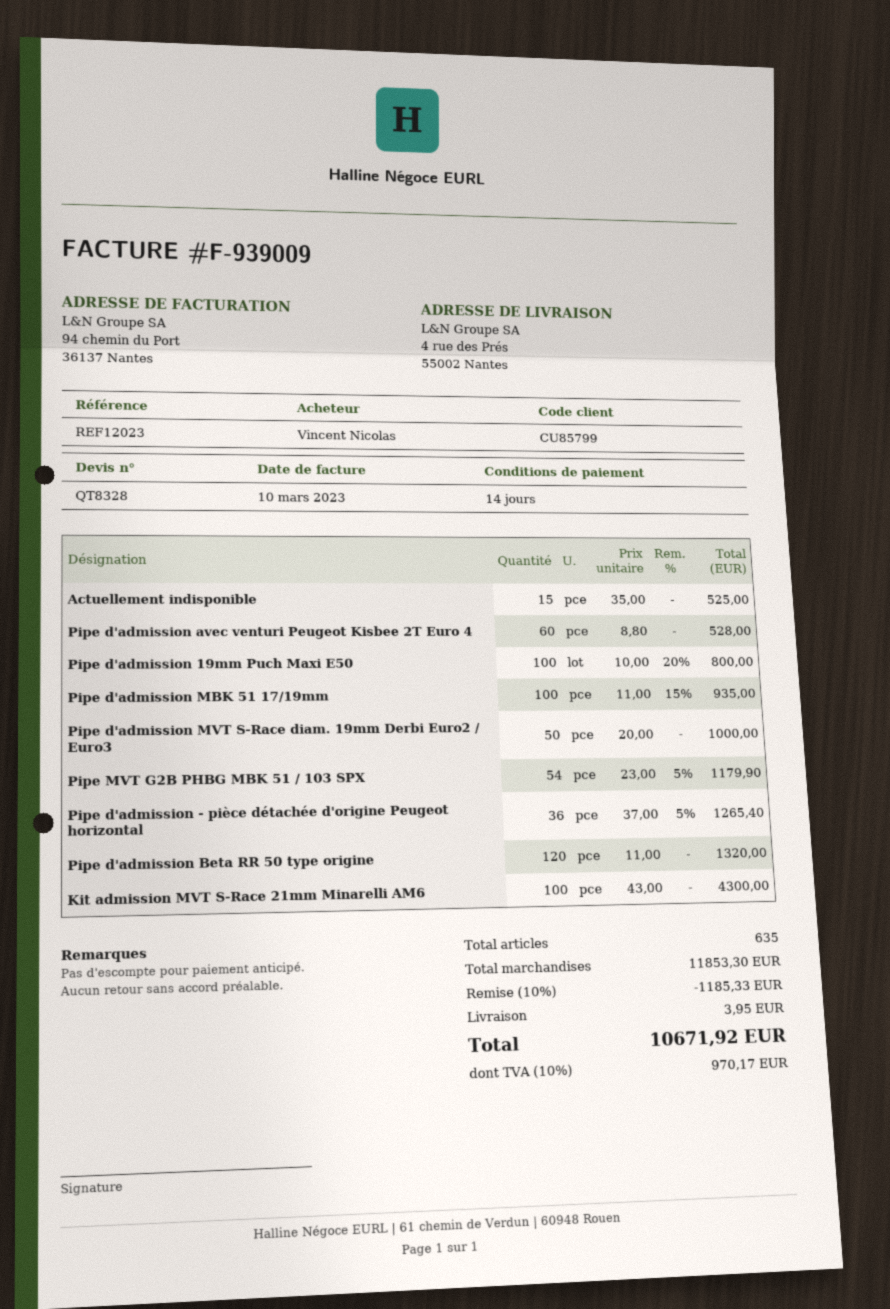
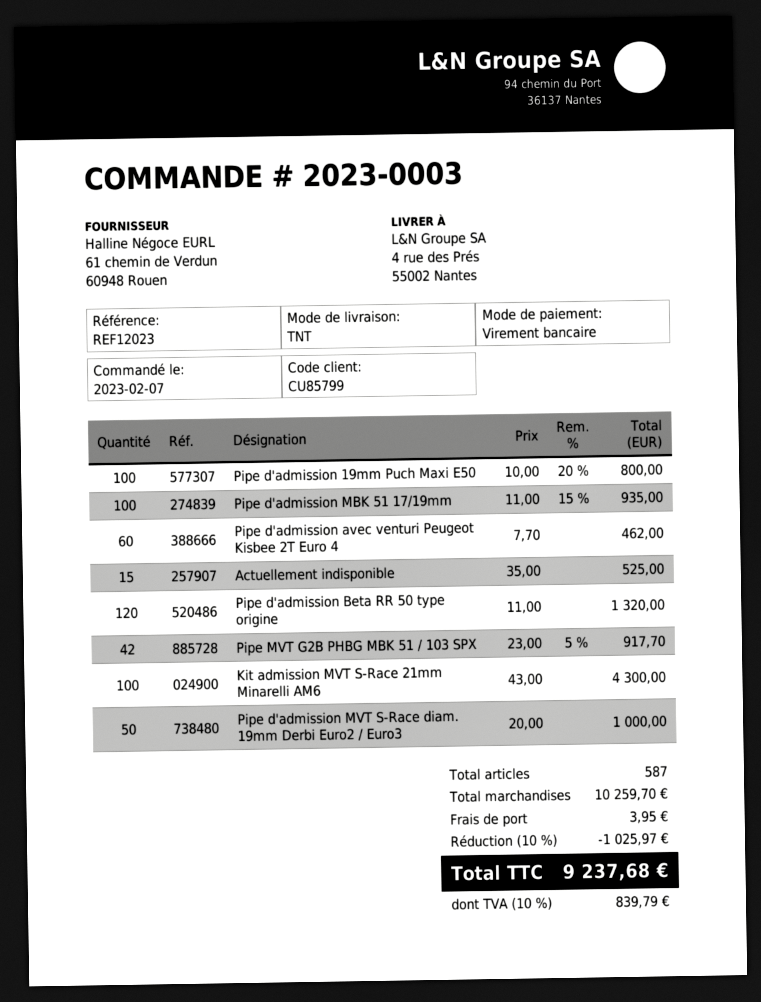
Pipe d'admission avec venturi Peugeot Kisbee 2T Euro 4: 60 x 8.80 = 528.00 -> 60 x 7.70 = 462.00
Pipe MVT G2B PHBG MBK 51 / 103 SPX: 54 x 23.00 - 5% = 1179.90 -> 42 x 23.00 - 5% = 917.70
Pipe d'admission - pièce détachée d'origine Peugeot horizontal: 36 x 37.00 - 5% = 1265.40 -> none
total quantity: 635 -> 587
subtotal: 11853.30 -> 10259.70
discount: 10% = 1185.33 -> 10% = 1025.97
tax: 10% = 970.17 -> 10% = 839.79
total: 10671.92 -> 9237.68

